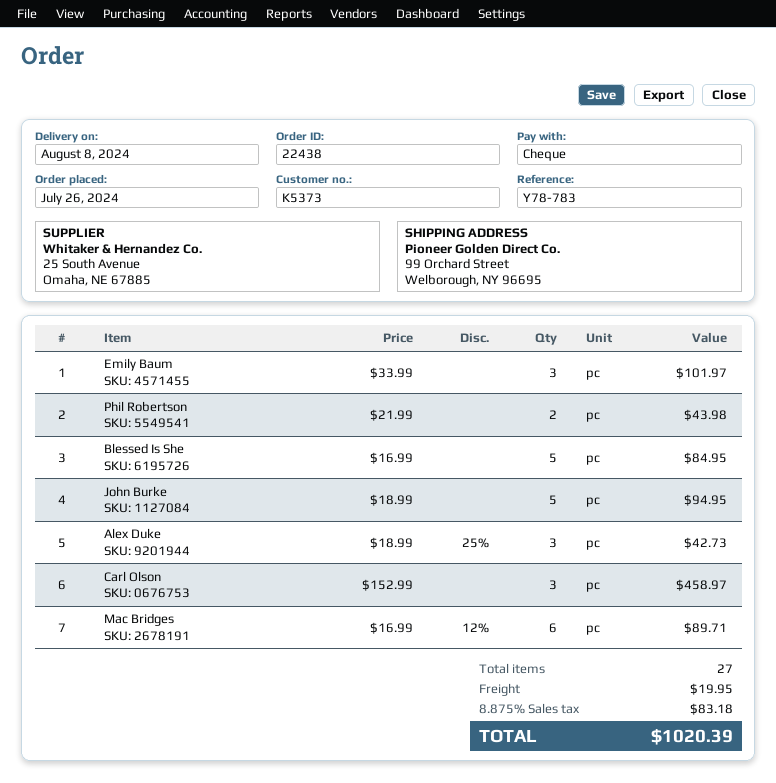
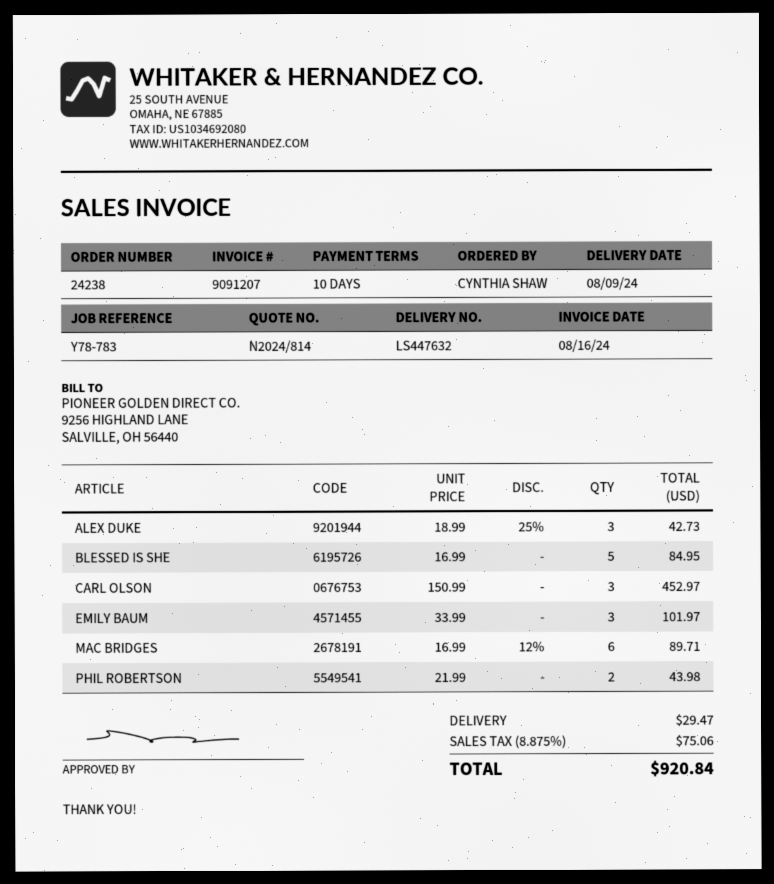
order number: 22438 -> 24238
delivery date: 2024-08-08 -> 2024-08-09
John Burke: 5 x 18.99 = 94.95 -> none
Carl Olson: 3 x 152.99 = 458.97 -> 3 x 150.99 = 452.97
shipping: 19.95 -> 29.47
tax: 8.875% = 83.18 -> 8.875% = 75.06
total: 1020.39 -> 920.84

